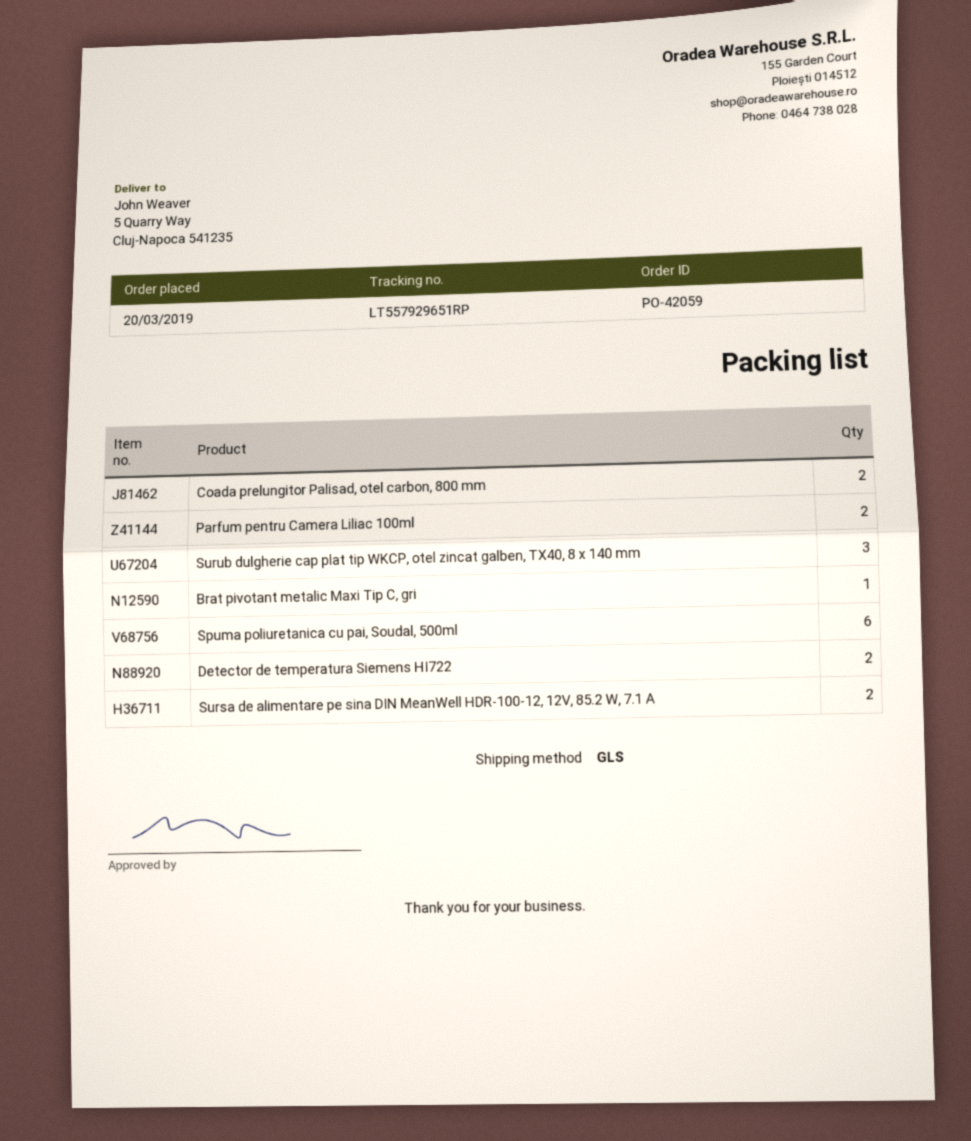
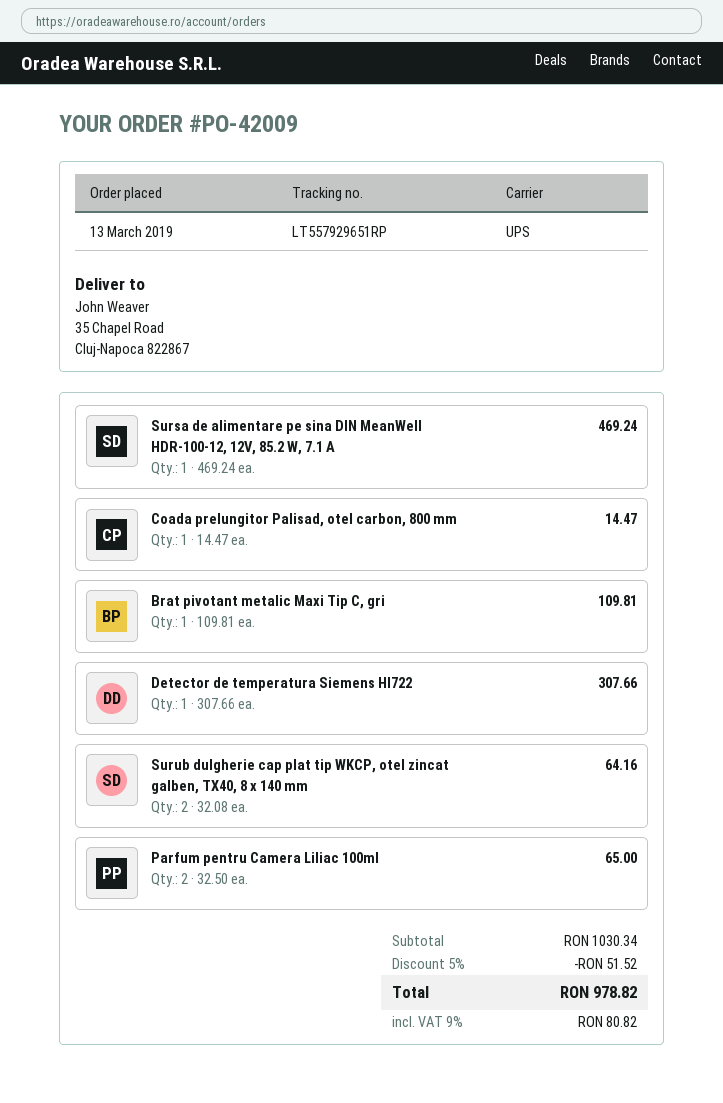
order number: PO-42059 -> PO-42009
order date: 2019-03-20 -> 2019-03-13
shipping method: GLS -> UPS
ship to: 5 Quarry Way, Cluj-Napoca 541235 -> 35 Chapel Road, Cluj-Napoca 822867
Coada prelungitor Palisad, otel carbon, 800 mm: 2 -> 1
Surub dulgherie cap plat tip WKCP, otel zincat galben, TX40, 8 x 140 mm: 3 -> 2
Spuma poliuretanica cu pai, Soudal, 500ml: 6 -> none
Detector de temperatura Siemens HI722: 2 -> 1
Sursa de alimentare pe sina DIN MeanWell HDR-100-12, 12V, 85.2 W, 7.1 A: 2 -> 1

